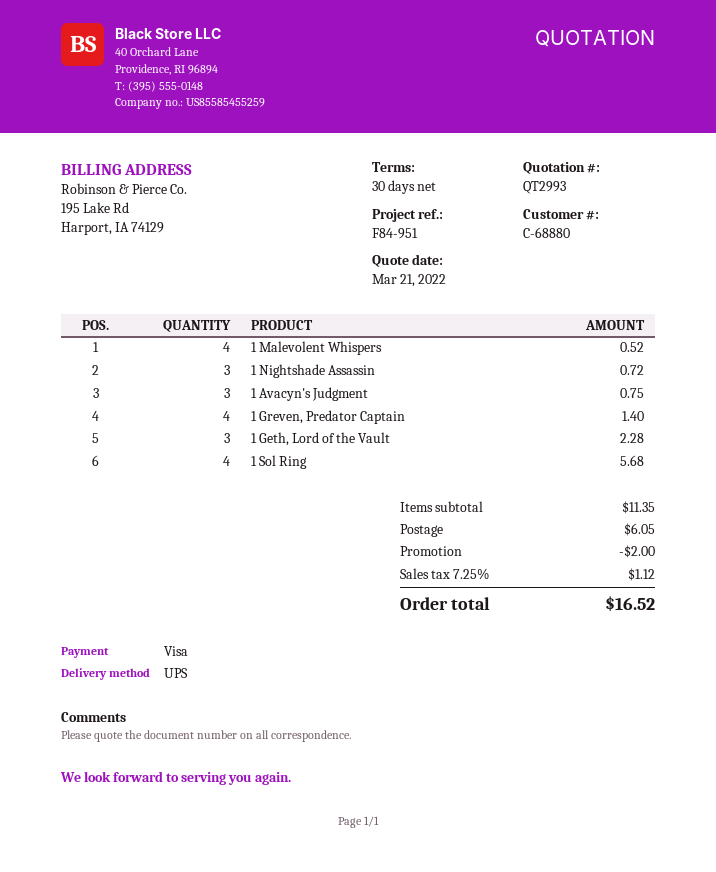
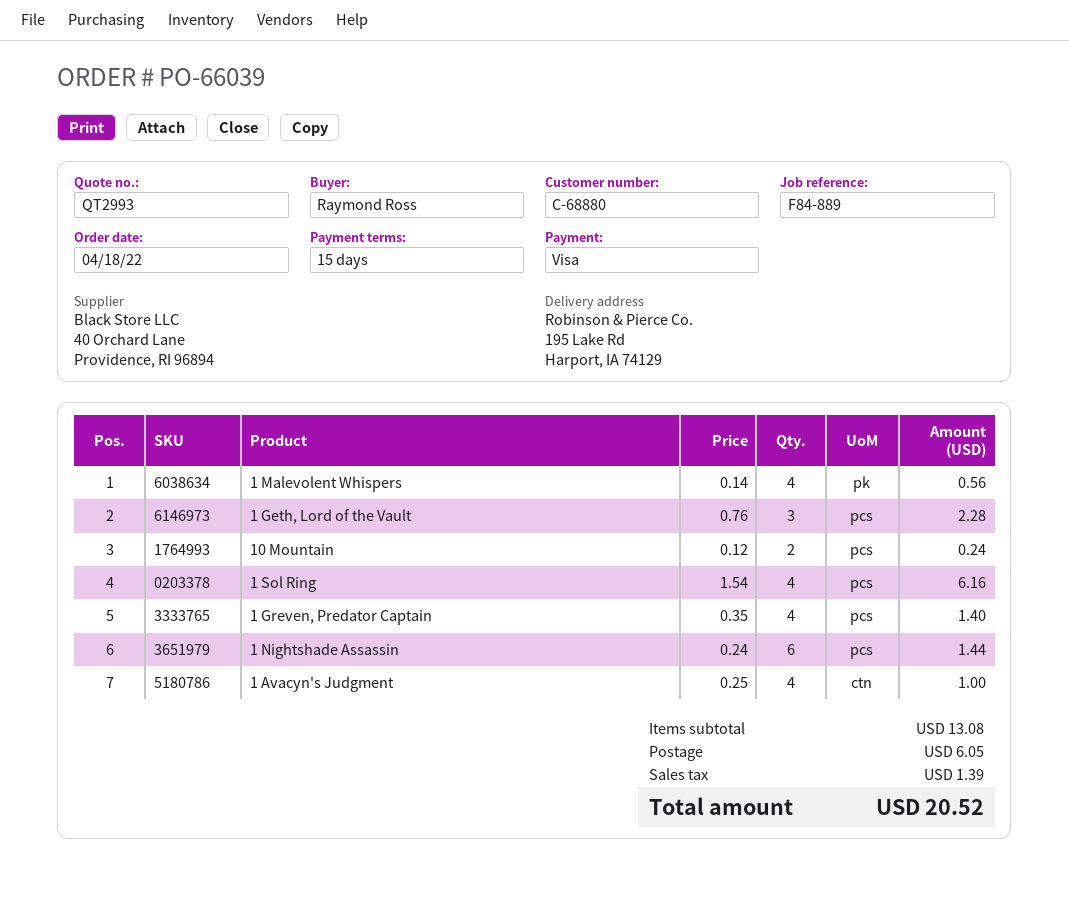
payment terms: 30 days -> 15 days
reference: F84-951 -> F84-889
1 Malevolent Whispers: 4 for 0.52 -> 4 for 0.56
1 Nightshade Assassin: 3 for 0.72 -> 6 for 1.44
1 Avacyn's Judgment: 3 for 0.75 -> 4 for 1.00
1 Sol Ring: 4 for 5.68 -> 4 for 6.16
10 Mountain: none -> 2 for 0.24
subtotal: 11.35 -> 13.08
discount: 2.00 -> none
tax: 1.12 -> 1.39
total: 16.52 -> 20.52

